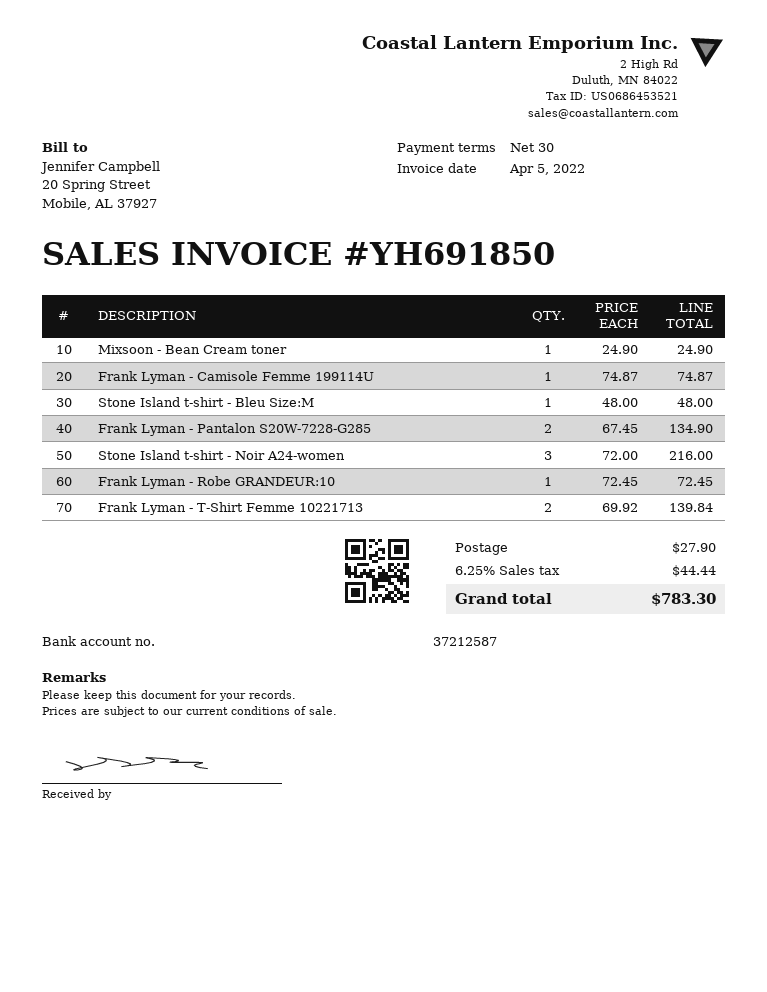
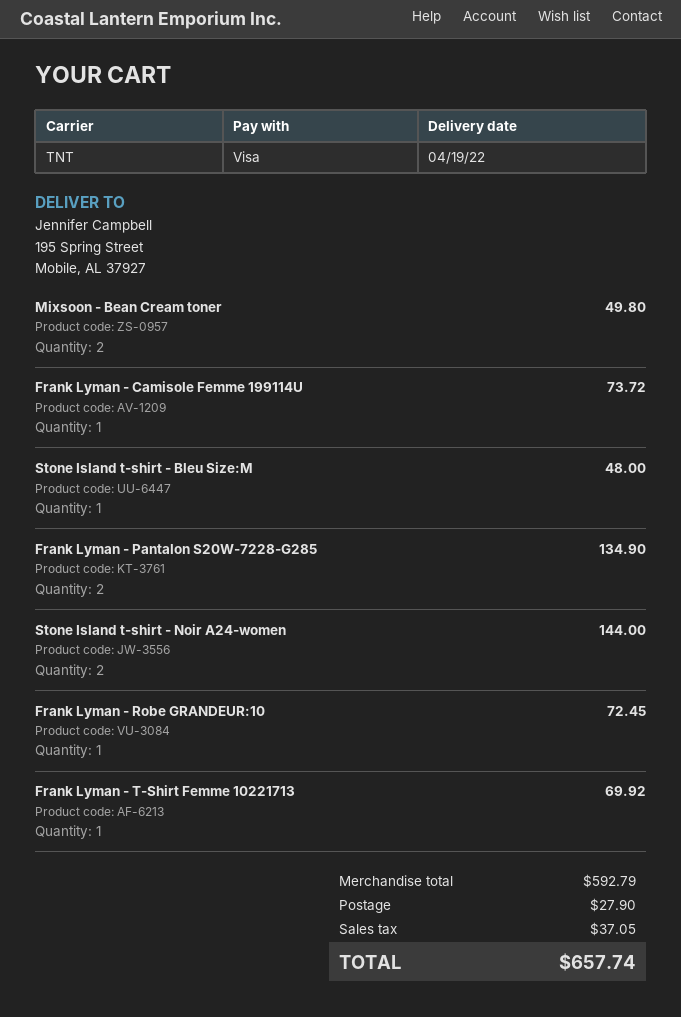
Mixsoon - Bean Cream toner: 1 for 24.90 -> 2 for 49.80
Frank Lyman - Camisole Femme 199114U: 1 for 74.87 -> 1 for 73.72
Stone Island t-shirt - Noir A24-women: 3 for 216.00 -> 2 for 144.00
Frank Lyman - T-Shirt Femme 10221713: 2 for 139.84 -> 1 for 69.92
tax: 44.44 -> 37.05
total: 783.30 -> 657.74

